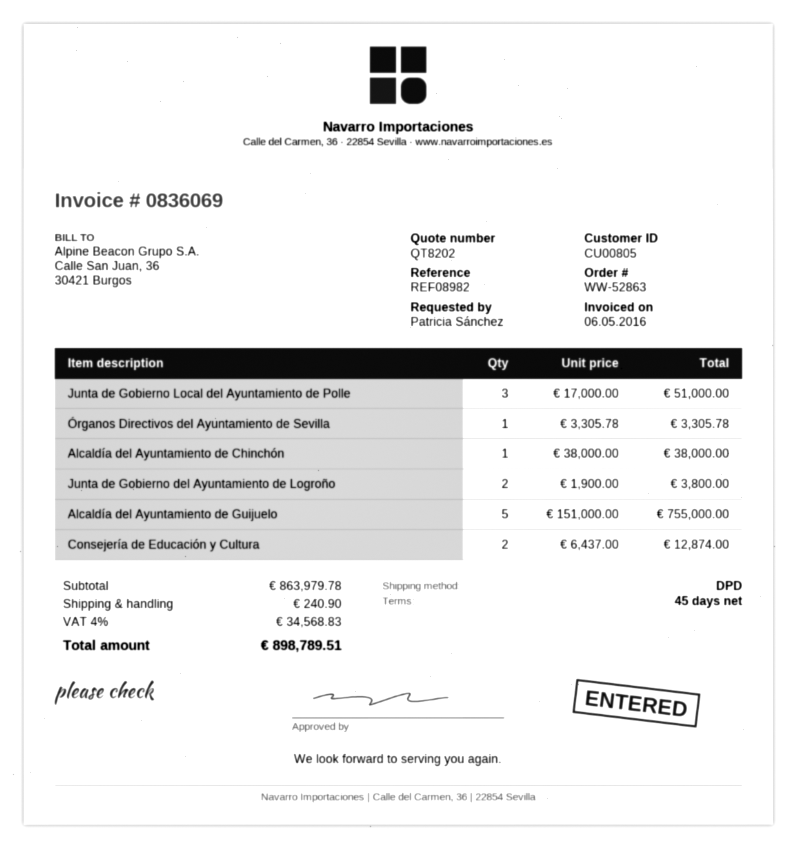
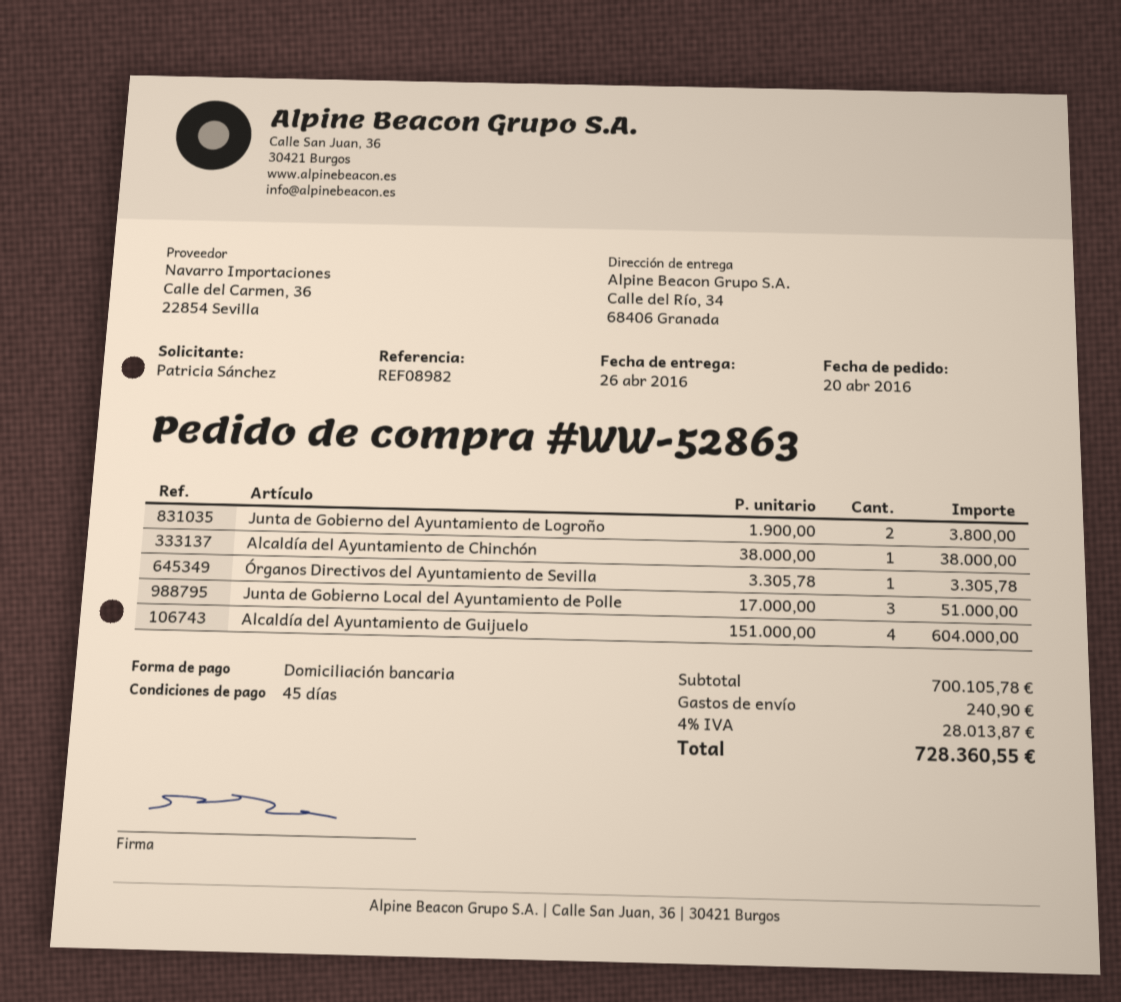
Alcaldía del Ayuntamiento de Guijuelo: 5 x 151000.00 = 755000.00 -> 4 x 151000.00 = 604000.00
Consejería de Educación y Cultura: 2 x 6437.00 = 12874.00 -> none
subtotal: 863979.78 -> 700105.78
tax: 4% = 34568.83 -> 4% = 28013.87
total: 898789.51 -> 728360.55

